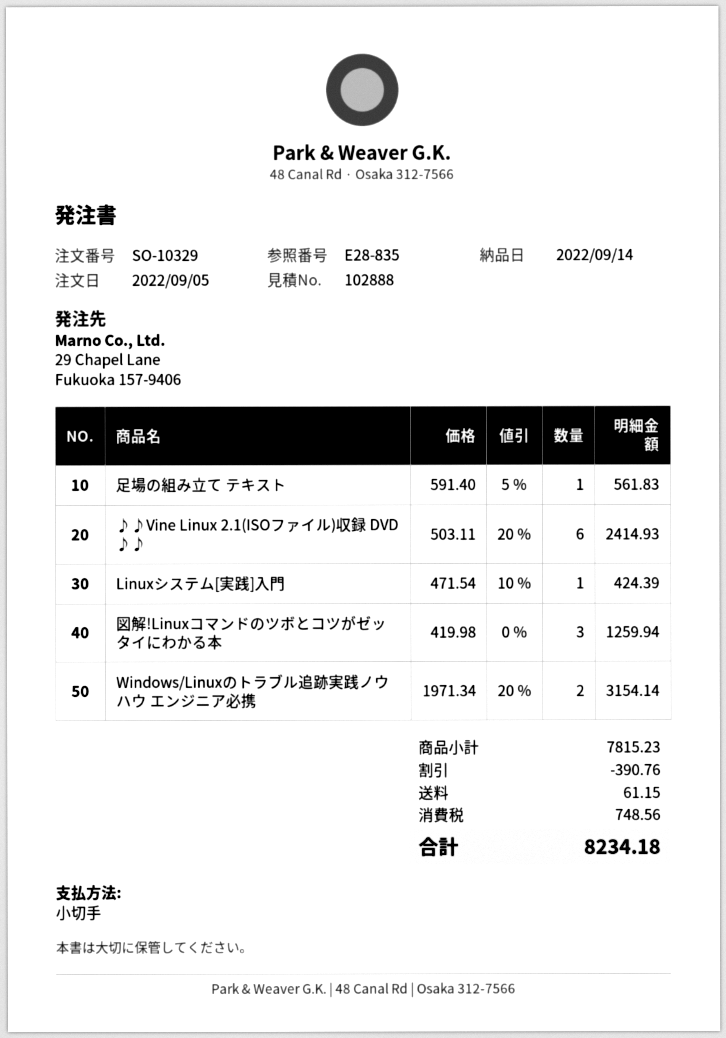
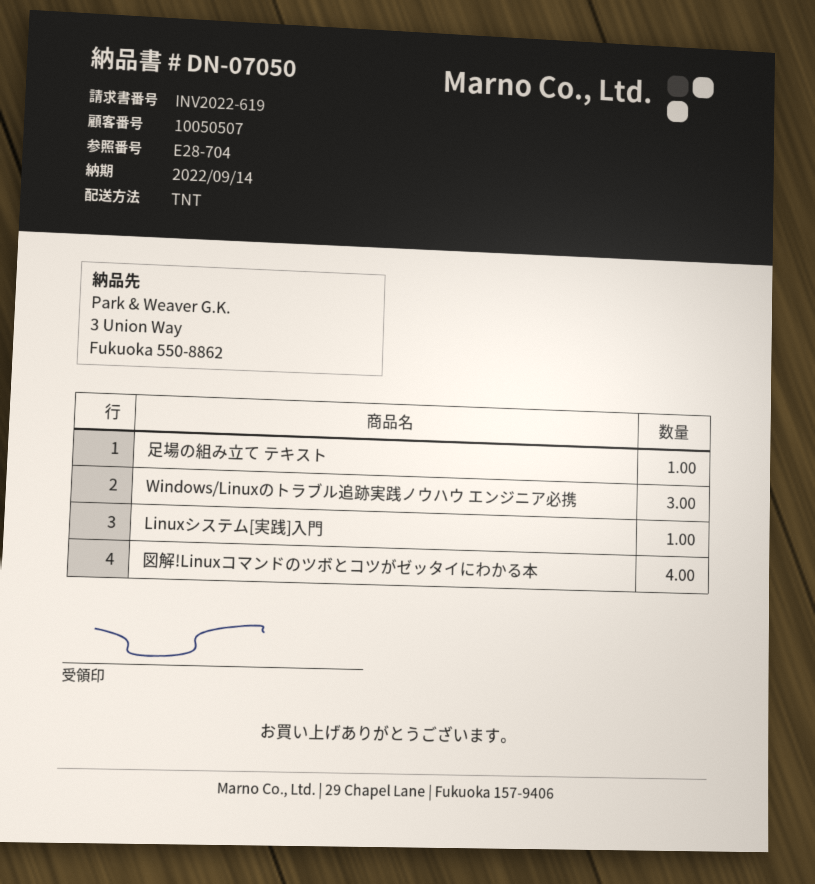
reference: E28-835 -> E28-704
♪♪Vine Linux 2.1(ISOファイル)収録 DVD ♪♪: 6 -> none
図解!Linuxコマンドのツボとコツがゼッタイにわかる本: 3 -> 4
Windows/Linuxのトラブル追跡実践ノウハウ エンジニア必携: 2 -> 3

